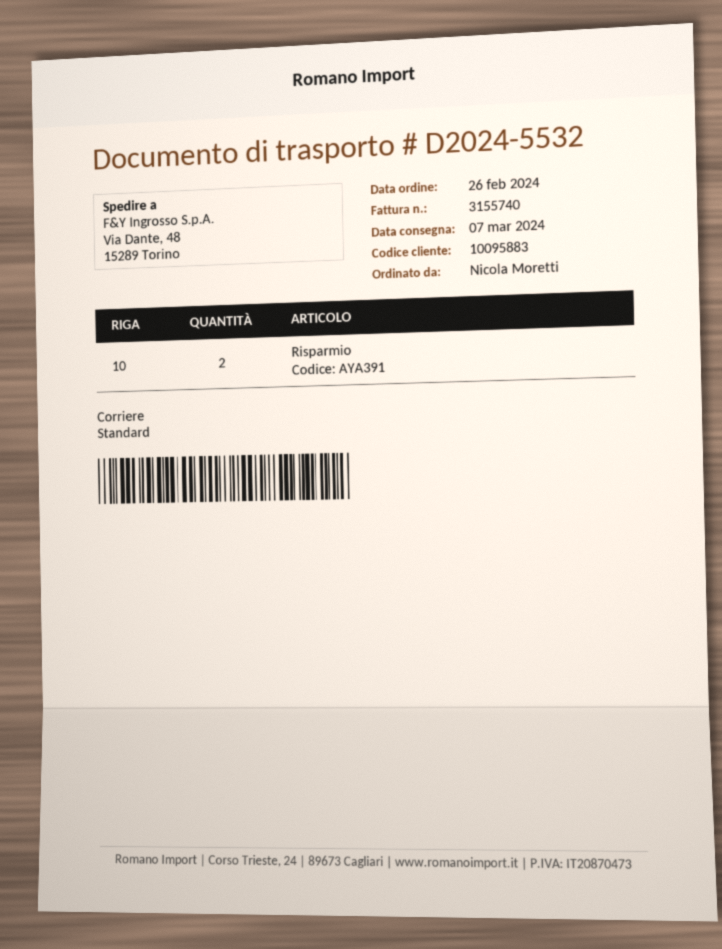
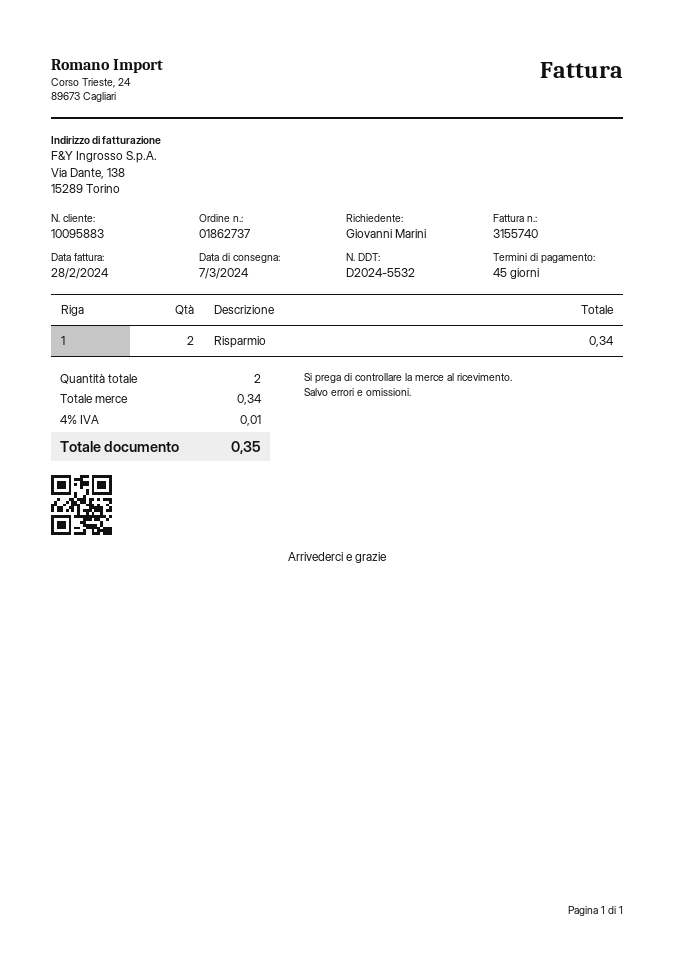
ordered by: Nicola Moretti -> Giovanni Marini

